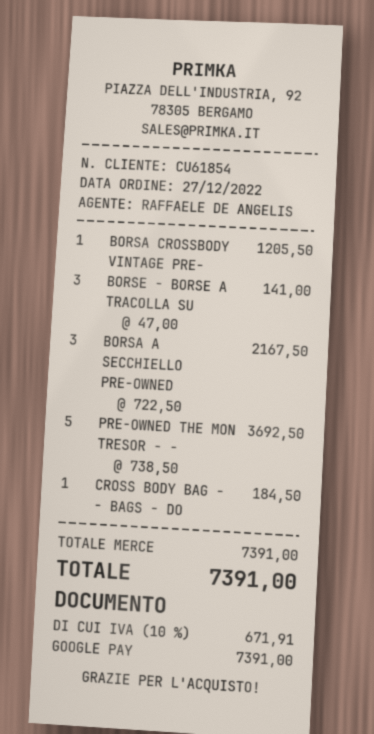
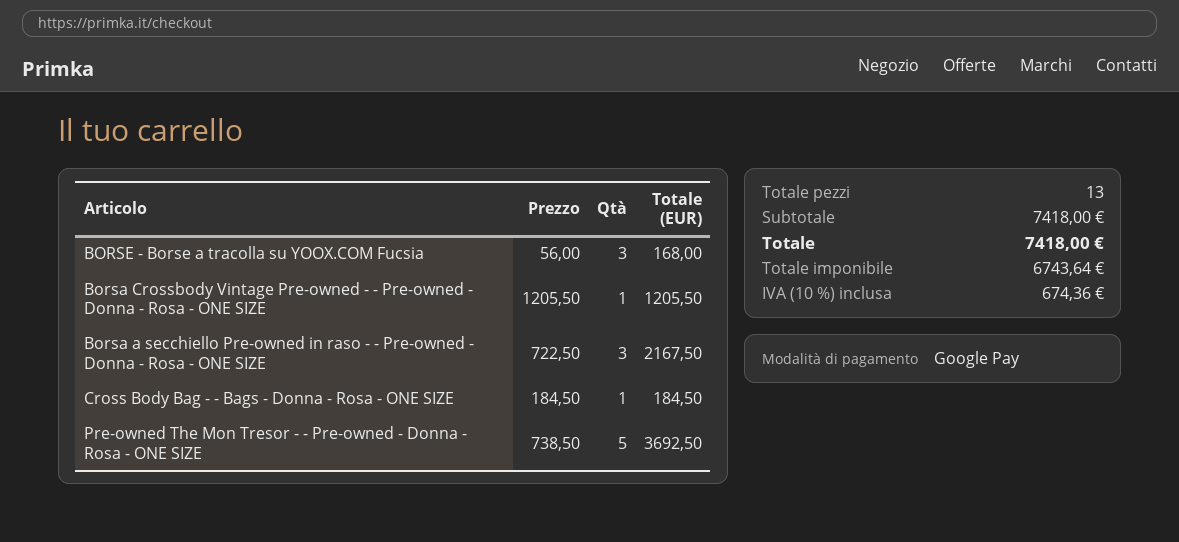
BORSE - BORSE A TRACOLLA SU: 3 x 47.00 = 141.00 -> 3 x 56.00 = 168.00
subtotal: 7391.00 -> 7418.00
tax: 10% = 671.91 -> 10% = 674.36
total: 7391.00 -> 7418.00

